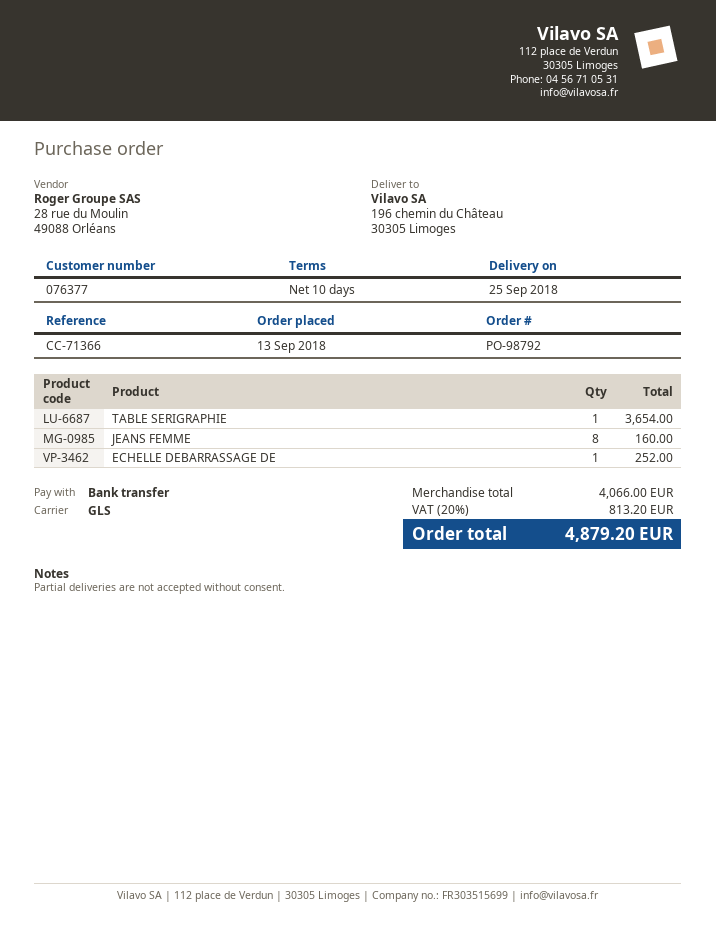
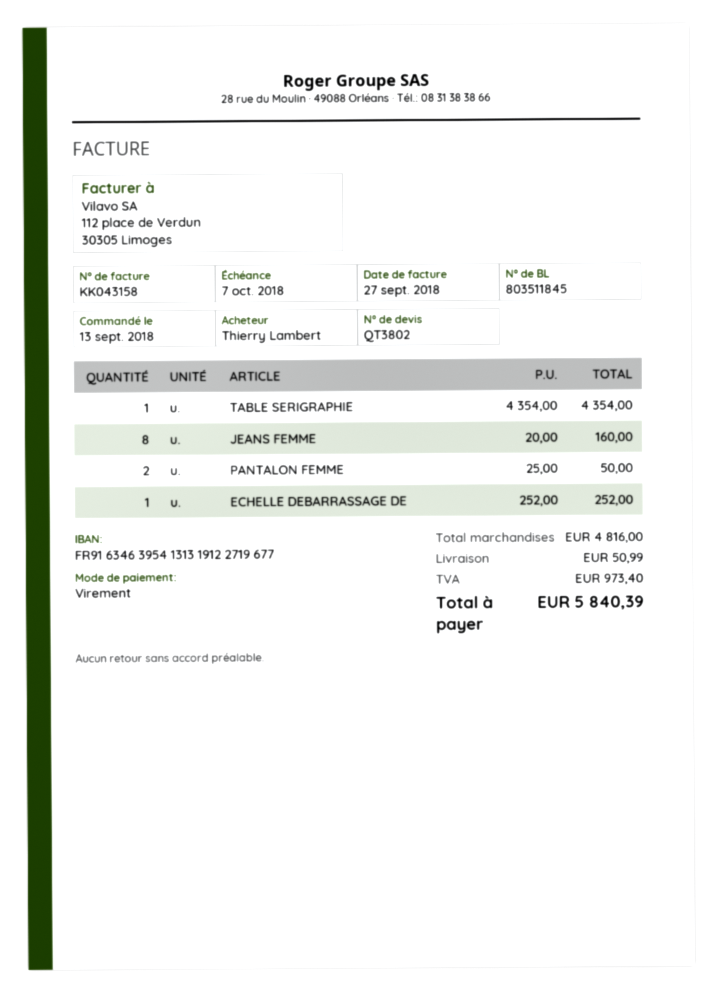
TABLE SERIGRAPHIE: 1 for 3654.00 -> 1 for 4354.00
PANTALON FEMME: none -> 2 for 50.00
subtotal: 4066.00 -> 4816.00
shipping: none -> 50.99
tax: 813.20 -> 973.40
total: 4879.20 -> 5840.39

